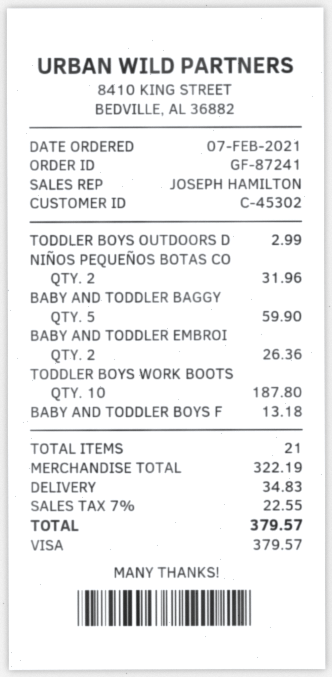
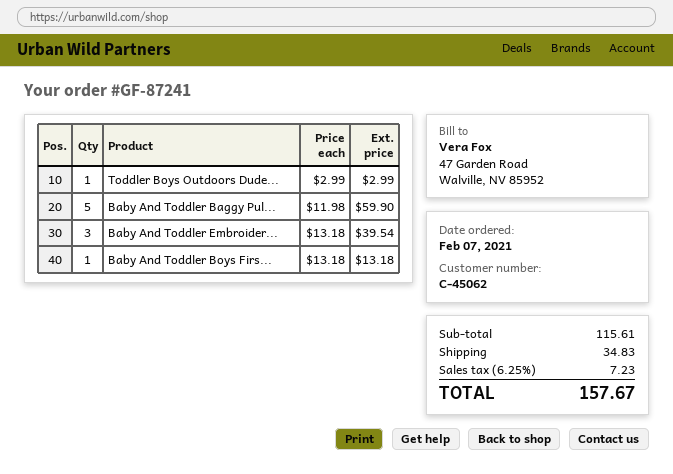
customer number: C-45302 -> C-45062
NIÑOS PEQUEÑOS BOTAS CO: 2 for 31.96 -> none
BABY AND TODDLER EMBROI: 2 for 26.36 -> 3 for 39.54
TODDLER BOYS WORK BOOTS: 10 for 187.80 -> none
subtotal: 322.19 -> 115.61
tax: 7% = 22.55 -> 6.25% = 7.23
total: 379.57 -> 157.67

